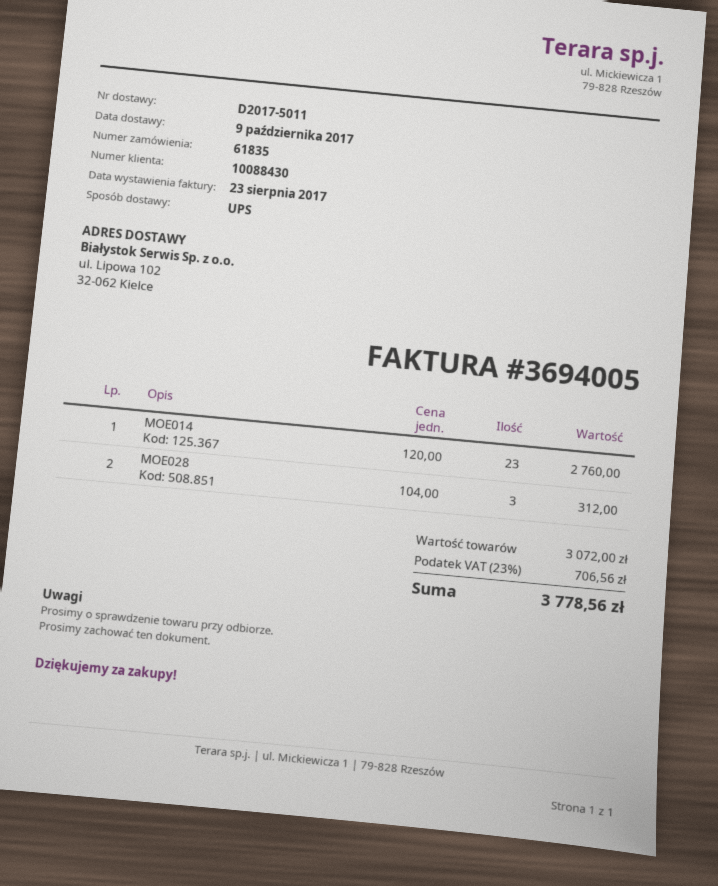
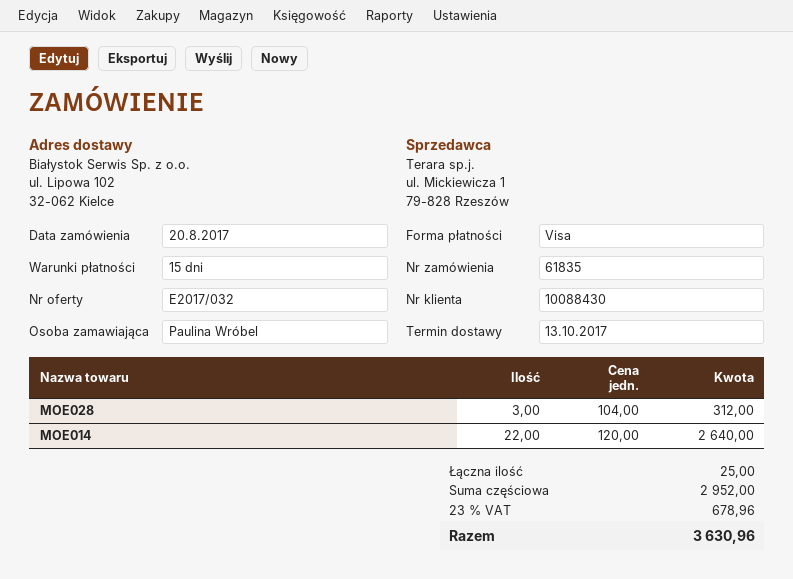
delivery date: 2017-10-09 -> 2017-10-13
MOE014: 23 x 120.00 = 2760.00 -> 22 x 120.00 = 2640.00
subtotal: 3072.00 -> 2952.00
tax: 23% = 706.56 -> 23% = 678.96
total: 3778.56 -> 3630.96

